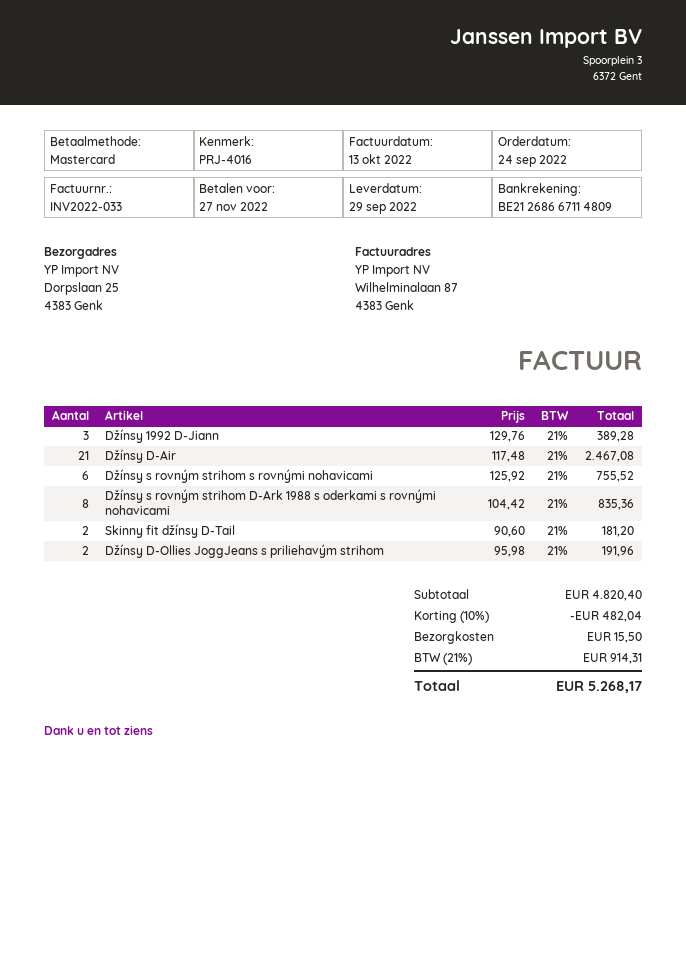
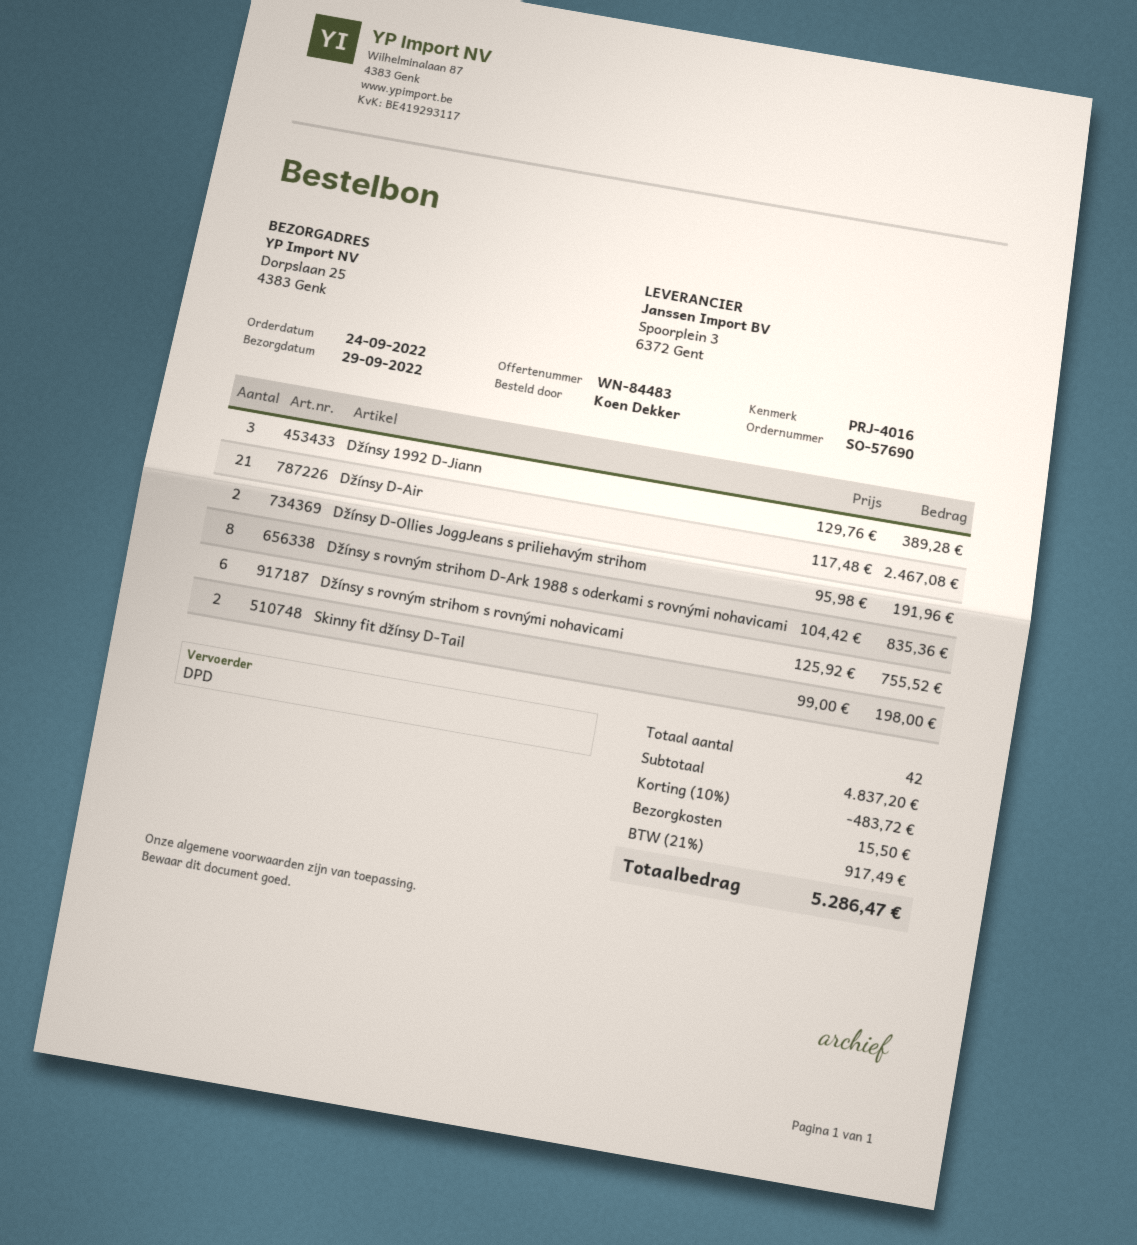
Skinny fit džínsy D-Tail: 2 x 90.60 = 181.20 -> 2 x 99.00 = 198.00
subtotal: 4820.40 -> 4837.20
discount: 10% = 482.04 -> 10% = 483.72
tax: 21% = 914.31 -> 21% = 917.49
total: 5268.17 -> 5286.47

